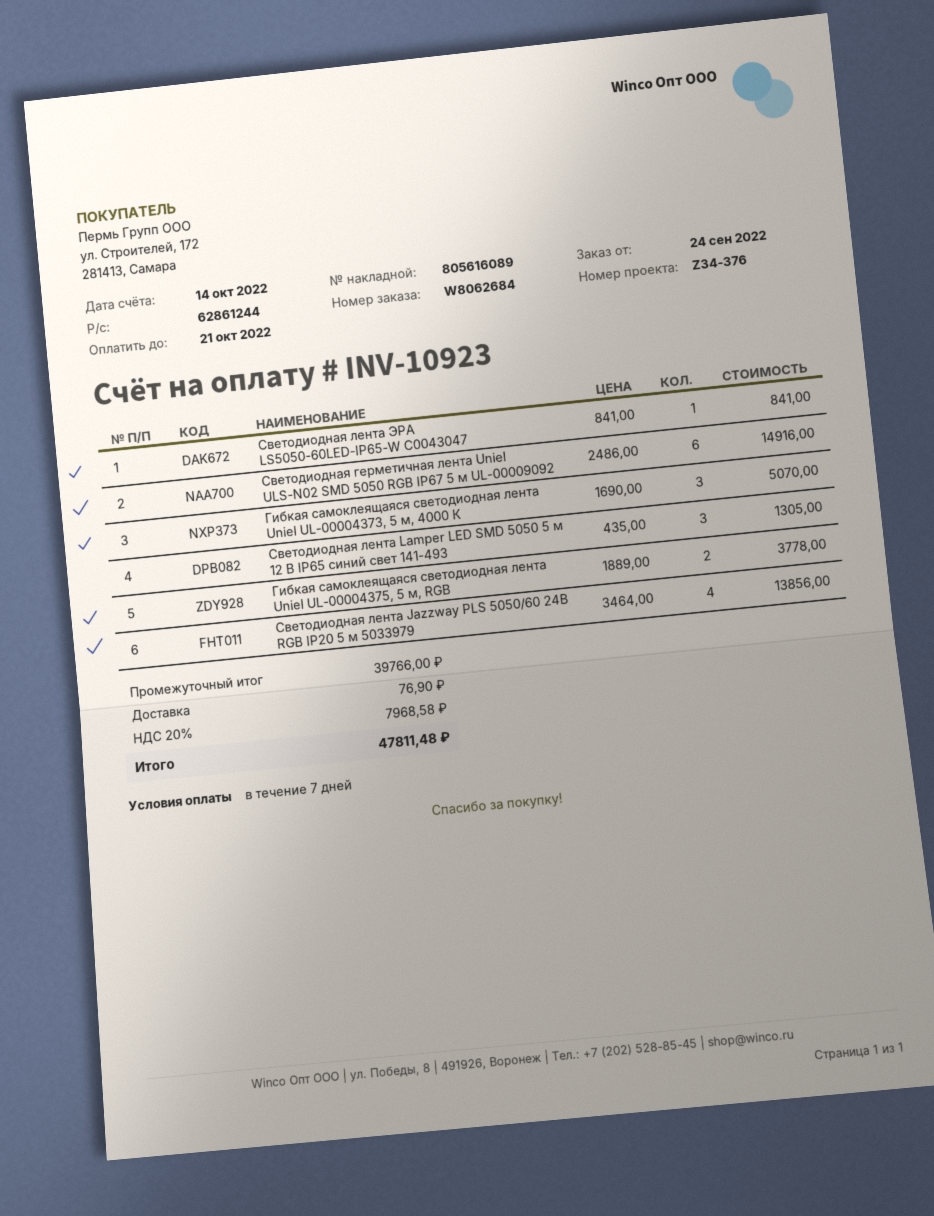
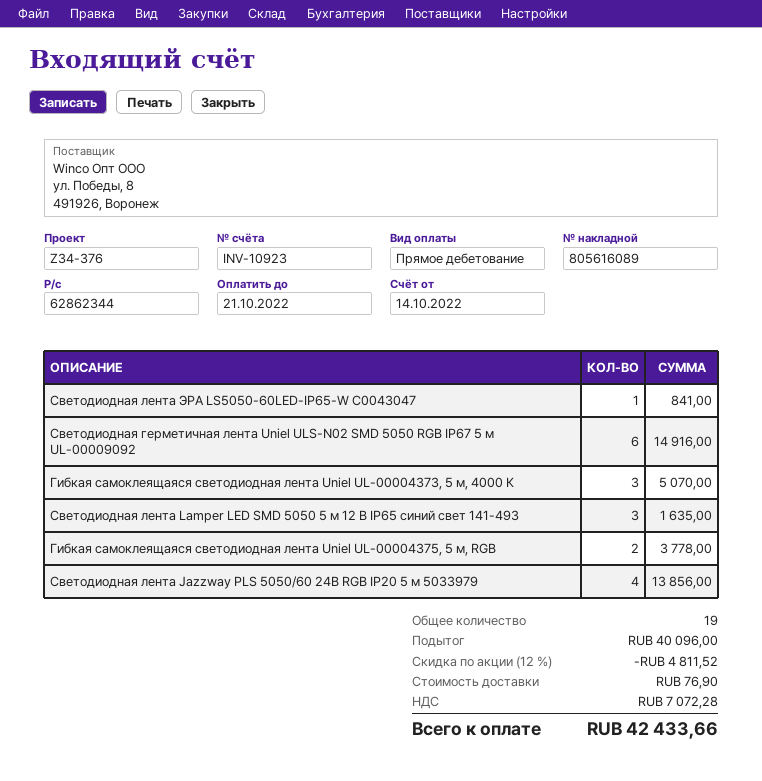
bank account: 62861244 -> 62862344
Светодиодная лента Lamper LED SMD 5050 5 м 12 В IP65 синий свет 141-493: 3 for 1305.00 -> 3 for 1635.00
subtotal: 39766.00 -> 40096.00
discount: none -> 12% = 4811.52
tax: 7968.58 -> 7072.28
total: 47811.48 -> 42433.66

